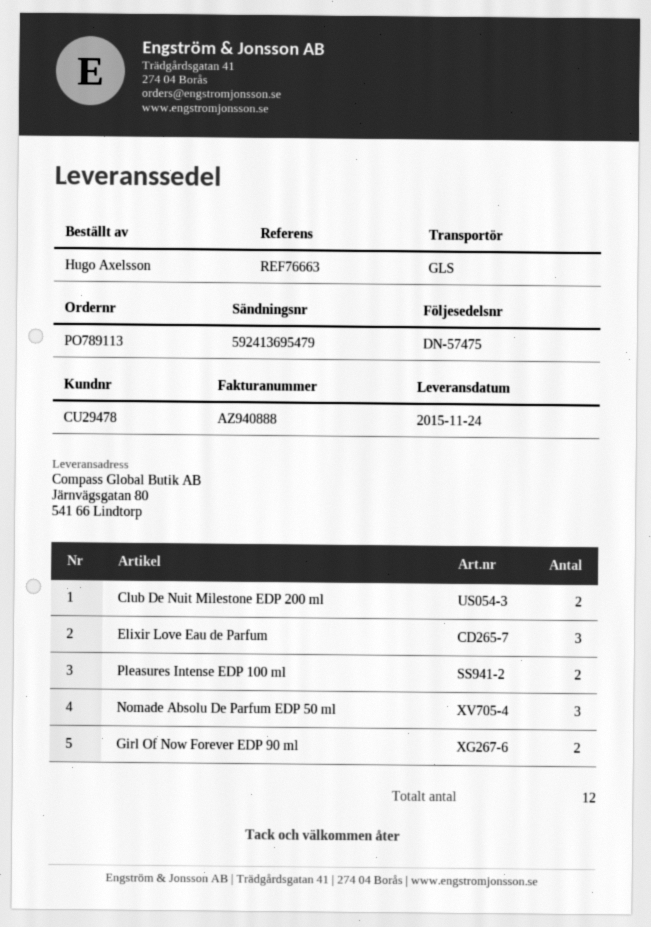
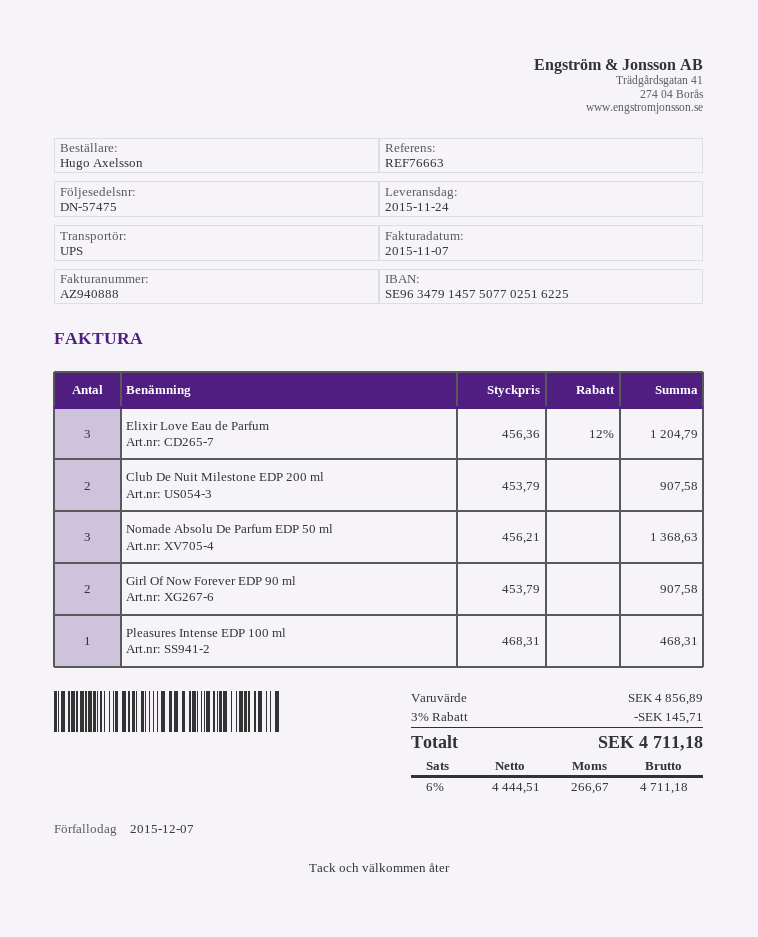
shipping method: GLS -> UPS
Pleasures Intense EDP 100 ml: 2 -> 1

